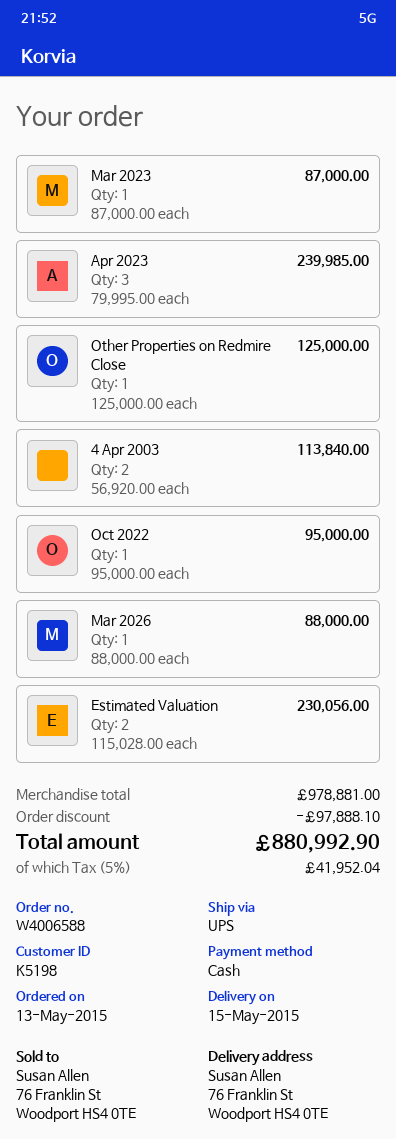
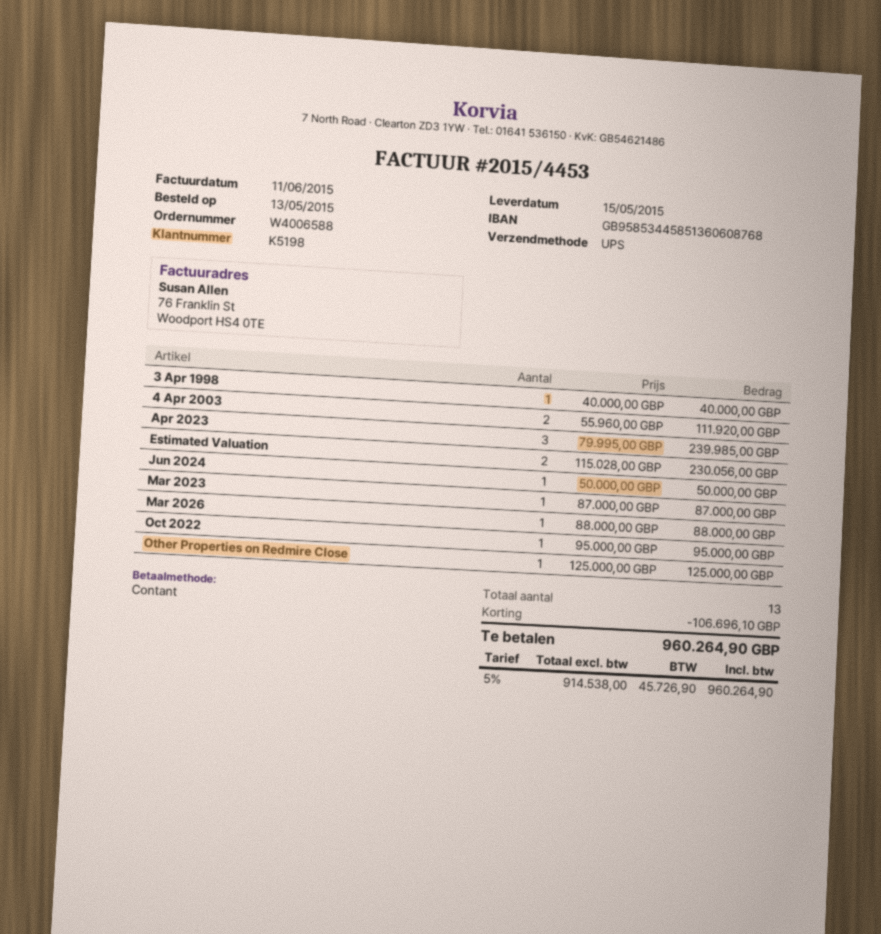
4 Apr 2003: 2 x 56920.00 = 113840.00 -> 2 x 55960.00 = 111920.00
3 Apr 1998: none -> 1 x 40000.00 = 40000.00
Jun 2024: none -> 1 x 50000.00 = 50000.00
discount: 97888.10 -> 106696.10
tax: 5% = 41952.04 -> 5% = 45726.90
total: 880992.90 -> 960264.90

